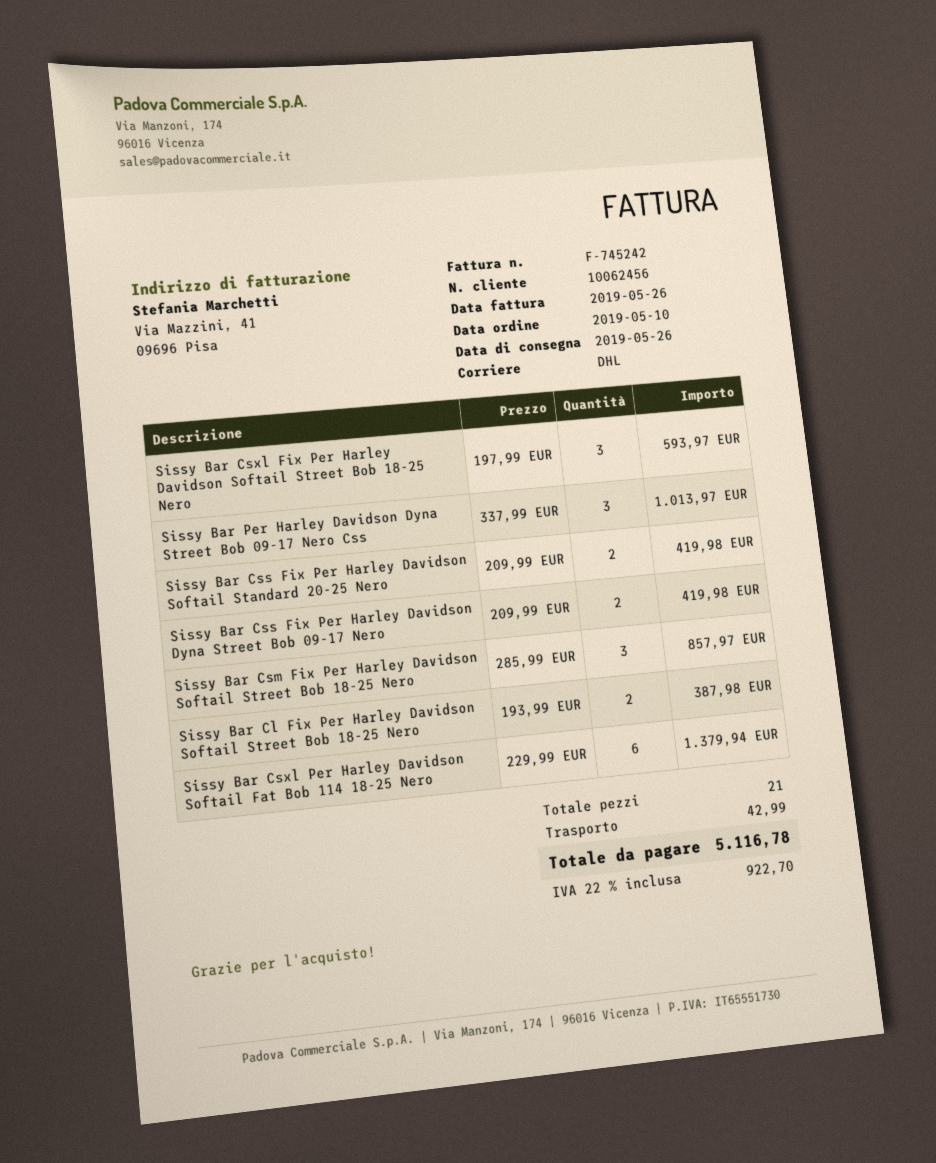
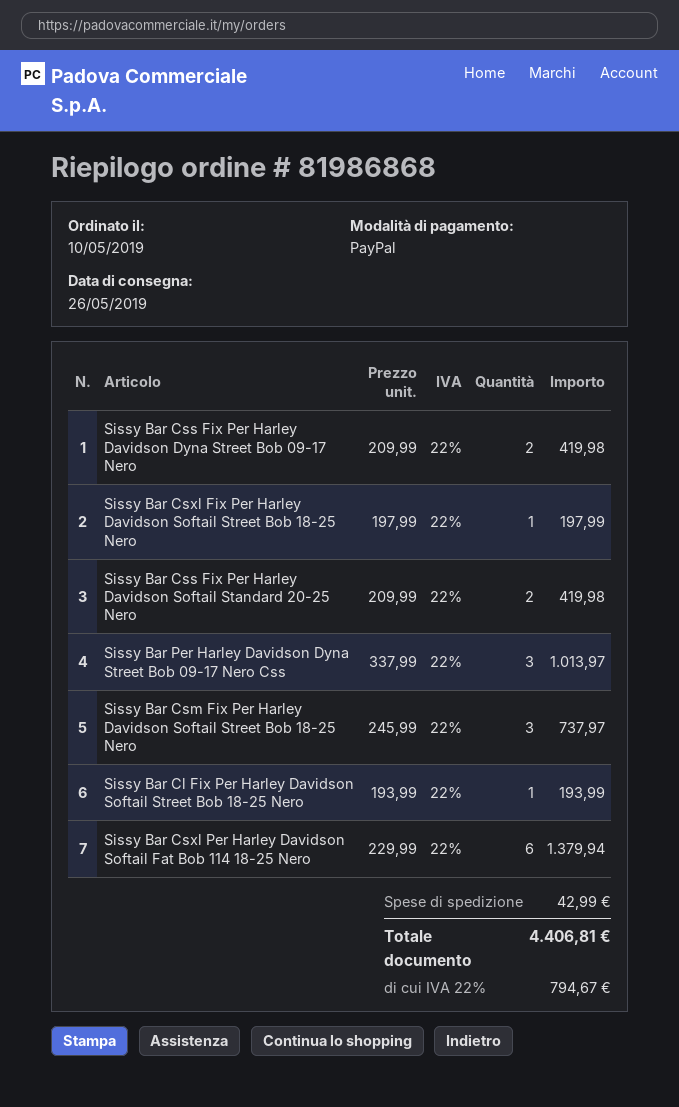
Sissy Bar Csxl Fix Per Harley Davidson Softail Street Bob 18-25 Nero: 3 x 197.99 = 593.97 -> 1 x 197.99 = 197.99
Sissy Bar Csm Fix Per Harley Davidson Softail Street Bob 18-25 Nero: 3 x 285.99 = 857.97 -> 3 x 245.99 = 737.97
Sissy Bar Cl Fix Per Harley Davidson Softail Street Bob 18-25 Nero: 2 x 193.99 = 387.98 -> 1 x 193.99 = 193.99
tax: 22% = 922.70 -> 22% = 794.67
total: 5116.78 -> 4406.81

